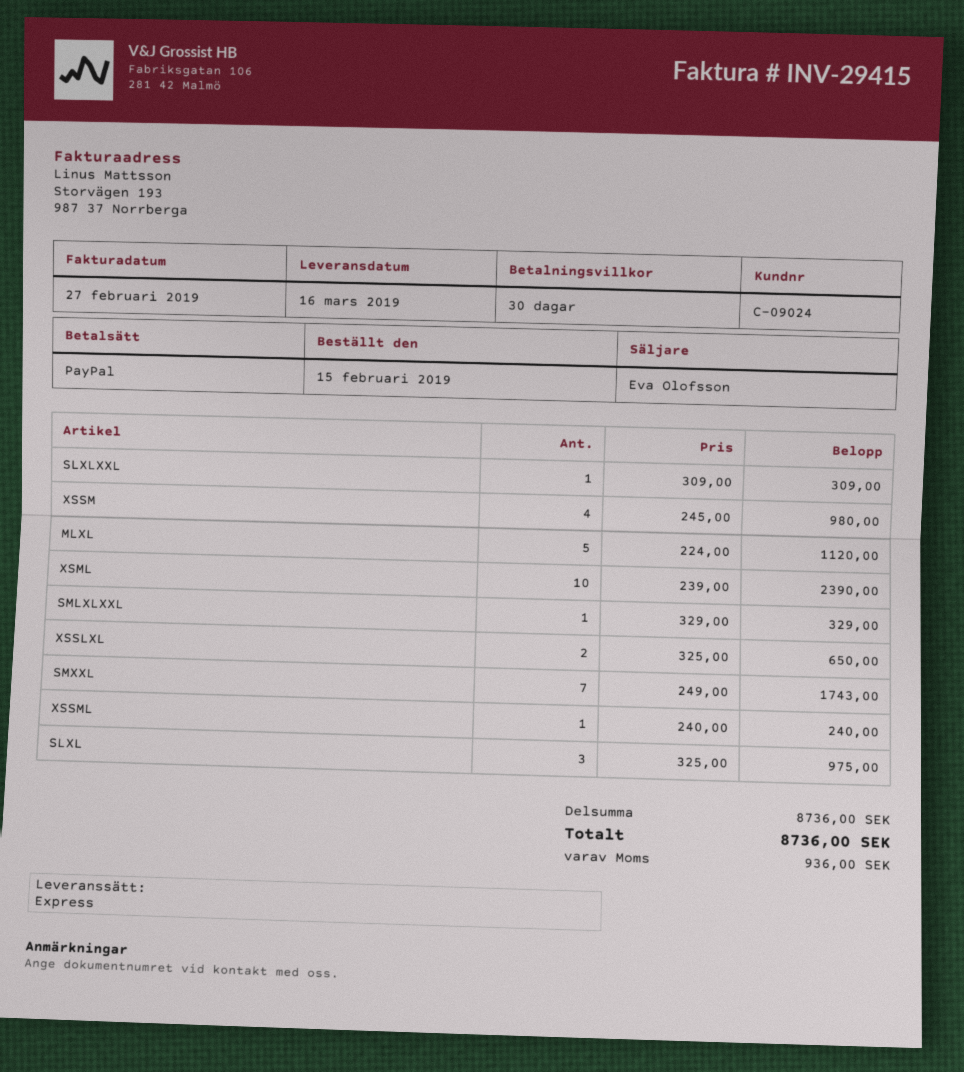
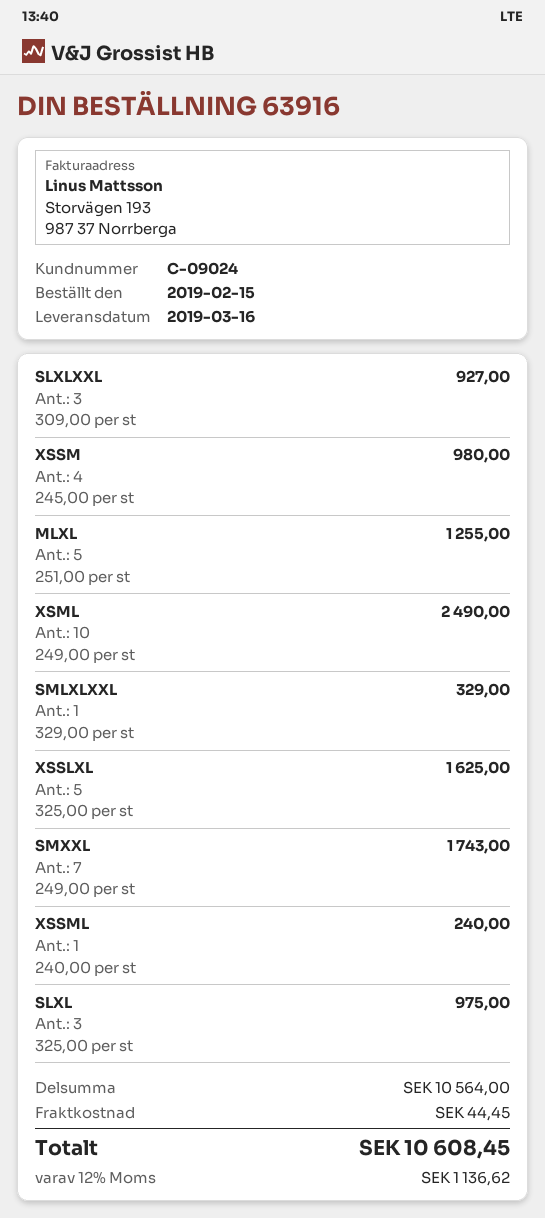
SLXLXXL: 1 x 309.00 = 309.00 -> 3 x 309.00 = 927.00
MLXL: 5 x 224.00 = 1120.00 -> 5 x 251.00 = 1255.00
XSML: 10 x 239.00 = 2390.00 -> 10 x 249.00 = 2490.00
XSSLXL: 2 x 325.00 = 650.00 -> 5 x 325.00 = 1625.00
subtotal: 8736.00 -> 10564.00
shipping: none -> 44.45
tax: 936.00 -> 1136.62
total: 8736.00 -> 10608.45

